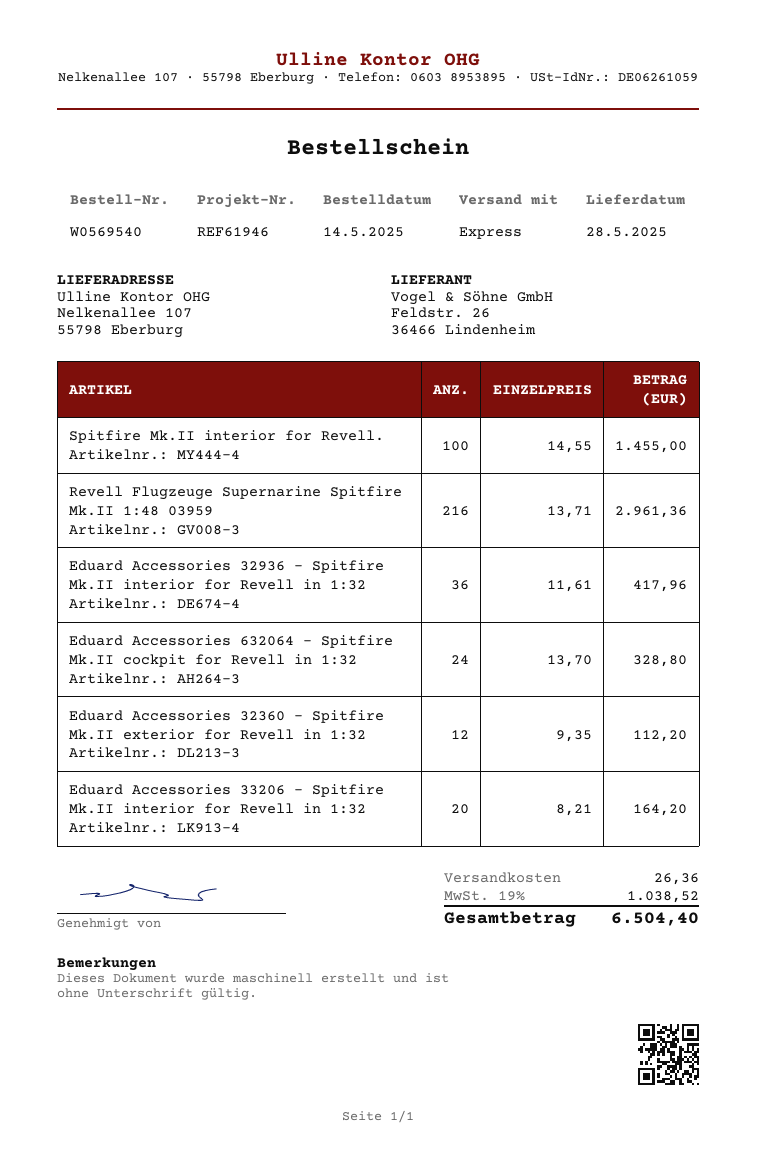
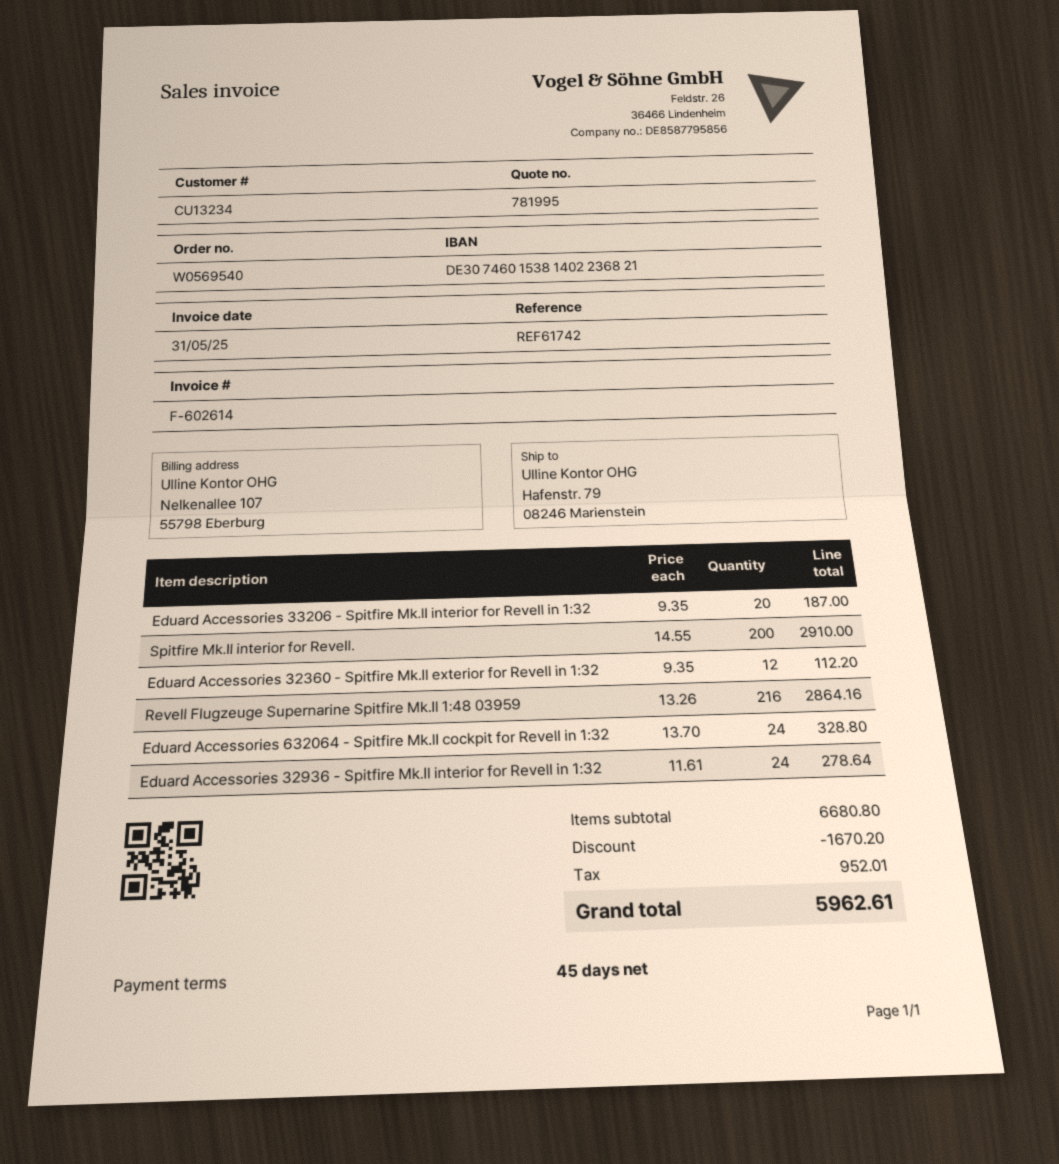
reference: REF61946 -> REF61742
ship to: Nelkenallee 107, 55798 Eberburg -> Hafenstr. 79, 08246 Marienstein
Spitfire Mk.II interior for Revell.: 100 x 14.55 = 1455.00 -> 200 x 14.55 = 2910.00
Revell Flugzeuge Supernarine Spitfire Mk.II 1:48 03959: 216 x 13.71 = 2961.36 -> 216 x 13.26 = 2864.16
Eduard Accessories 32936 - Spitfire Mk.II interior for Revell in 1:32: 36 x 11.61 = 417.96 -> 24 x 11.61 = 278.64
Eduard Accessories 33206 - Spitfire Mk.II interior for Revell in 1:32: 20 x 8.21 = 164.20 -> 20 x 9.35 = 187.00
discount: none -> 1670.20
shipping: 26.36 -> none
tax: 1038.52 -> 952.01
total: 6504.40 -> 5962.61

